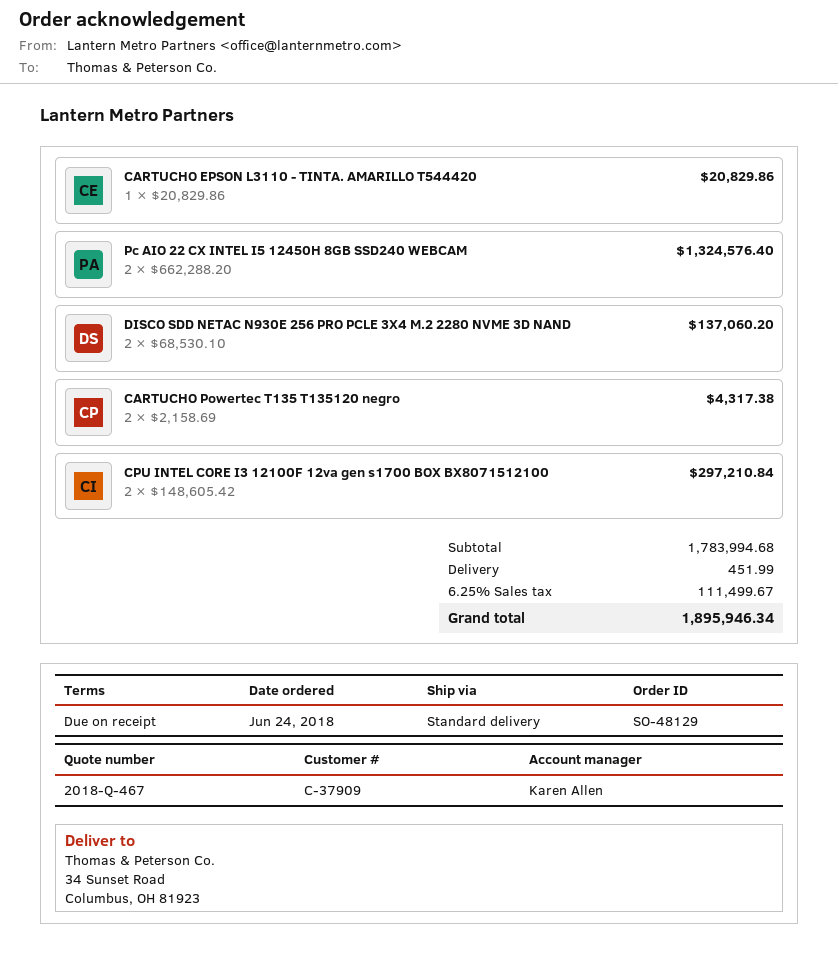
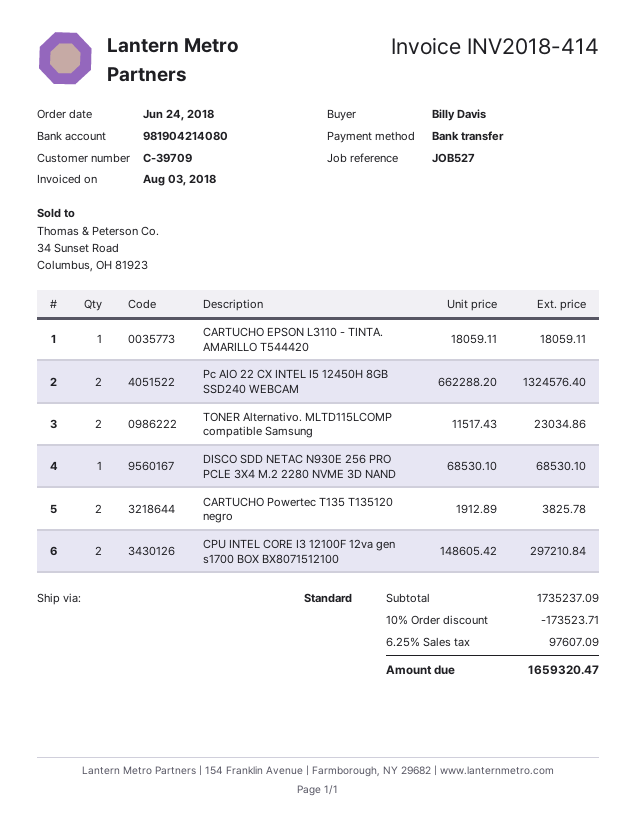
customer number: C-37909 -> C-39709
CARTUCHO EPSON L3110 - TINTA. AMARILLO T544420: 1 x 20829.86 = 20829.86 -> 1 x 18059.11 = 18059.11
DISCO SDD NETAC N930E 256 PRO PCLE 3X4 M.2 2280 NVME 3D NAND: 2 x 68530.10 = 137060.20 -> 1 x 68530.10 = 68530.10
CARTUCHO Powertec T135 T135120 negro: 2 x 2158.69 = 4317.38 -> 2 x 1912.89 = 3825.78
TONER Alternativo. MLTD115LCOMP compatible Samsung: none -> 2 x 11517.43 = 23034.86
subtotal: 1783994.68 -> 1735237.09
discount: none -> 10% = 173523.71
shipping: 451.99 -> none
tax: 6.25% = 111499.67 -> 6.25% = 97607.09
total: 1895946.34 -> 1659320.47

